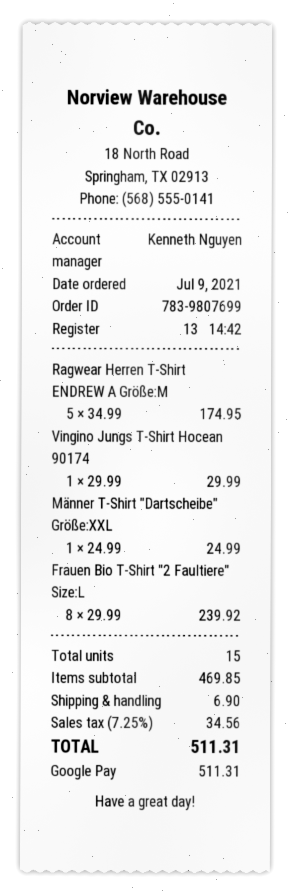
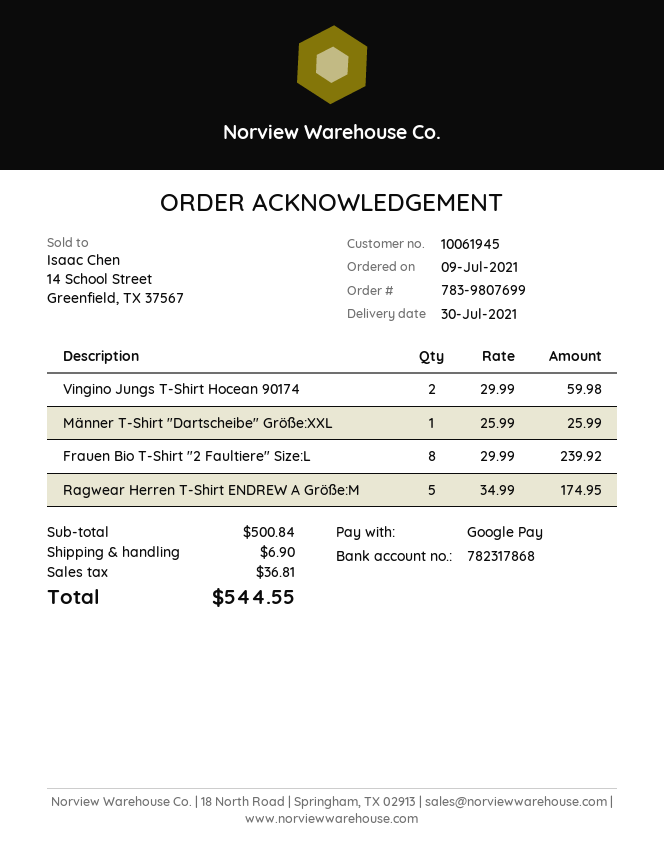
Vingino Jungs T-Shirt Hocean 90174: 1 x 29.99 = 29.99 -> 2 x 29.99 = 59.98
Männer T-Shirt "Dartscheibe" Größe:XXL: 1 x 24.99 = 24.99 -> 1 x 25.99 = 25.99
subtotal: 469.85 -> 500.84
tax: 34.56 -> 36.81
total: 511.31 -> 544.55

